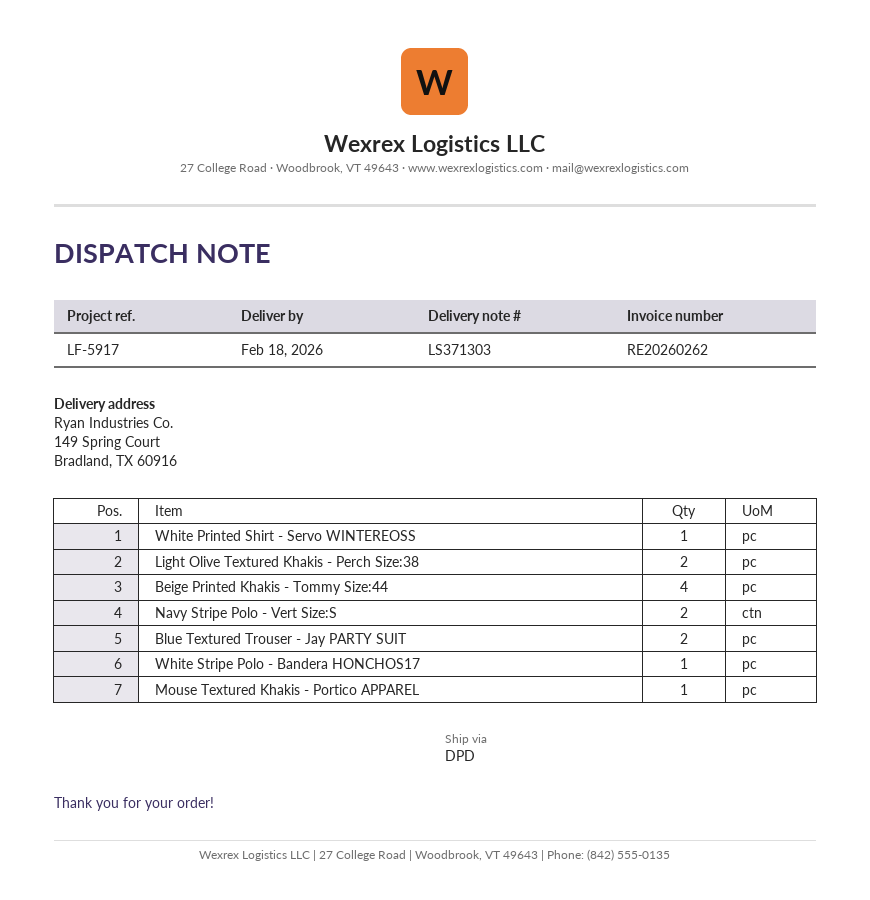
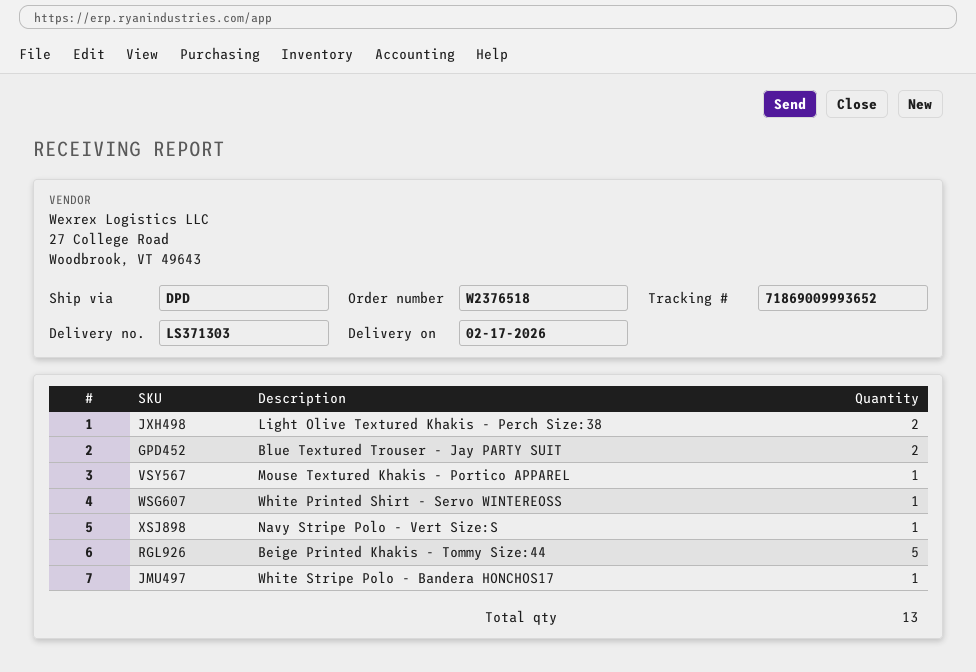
delivery date: 2026-02-18 -> 2026-02-17
Beige Printed Khakis - Tommy Size:44: 4 -> 5
Navy Stripe Polo - Vert Size:S: 2 -> 1

